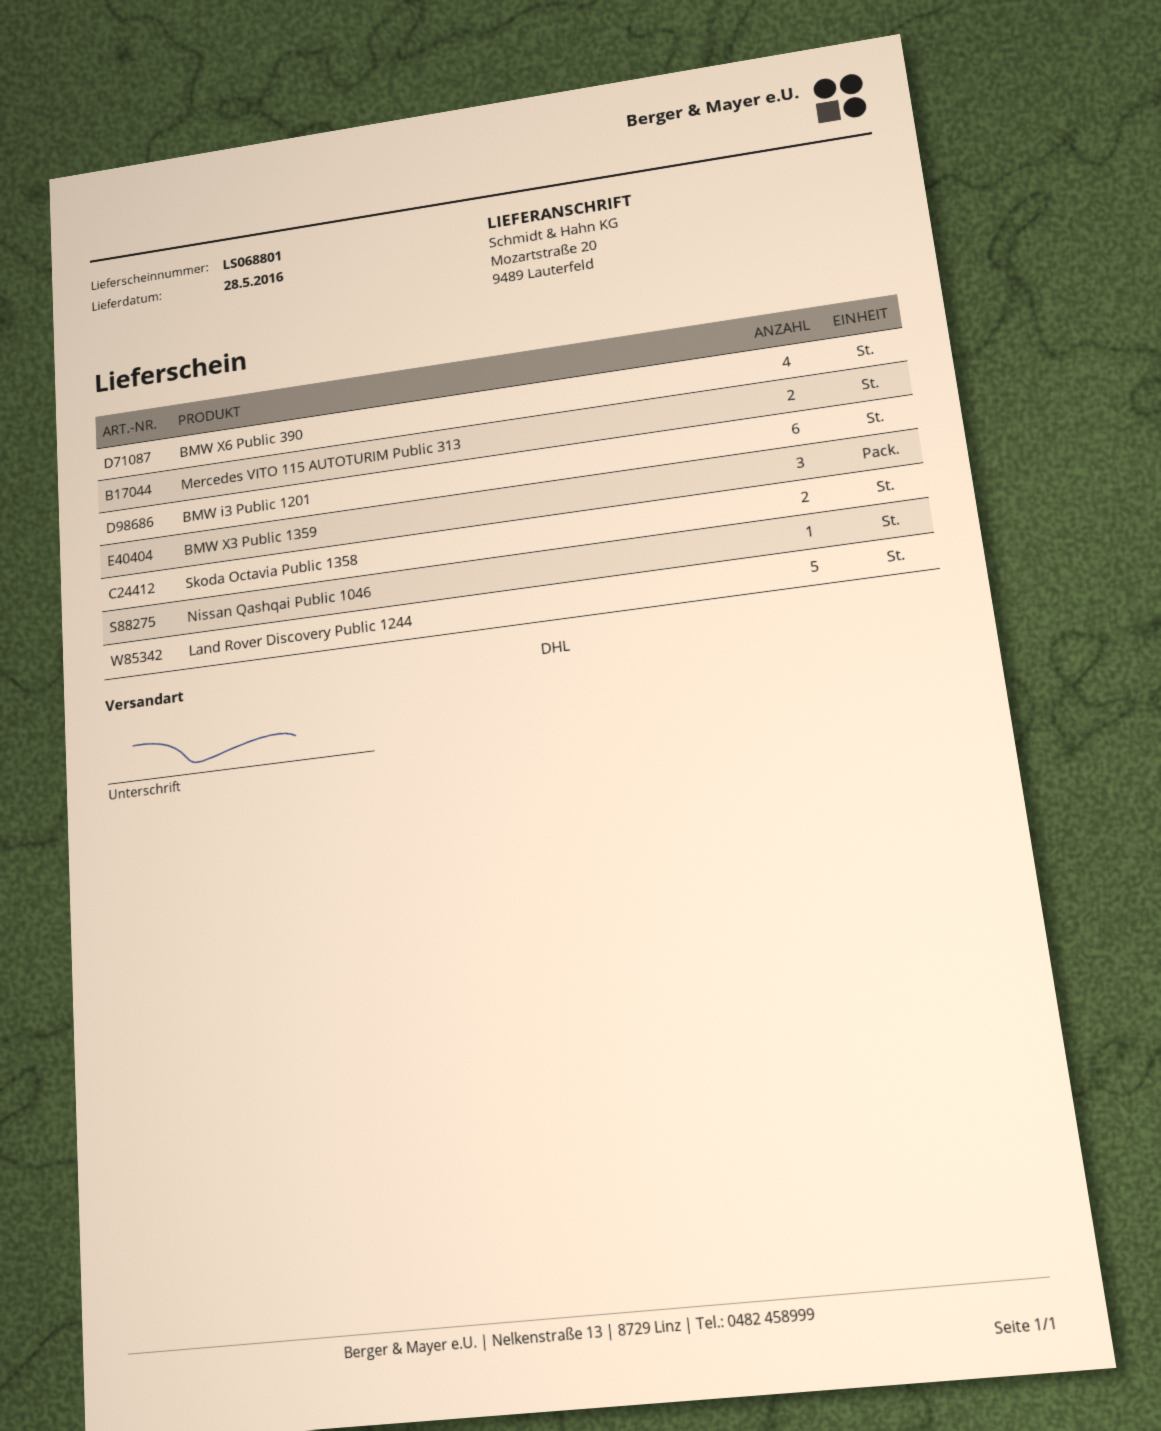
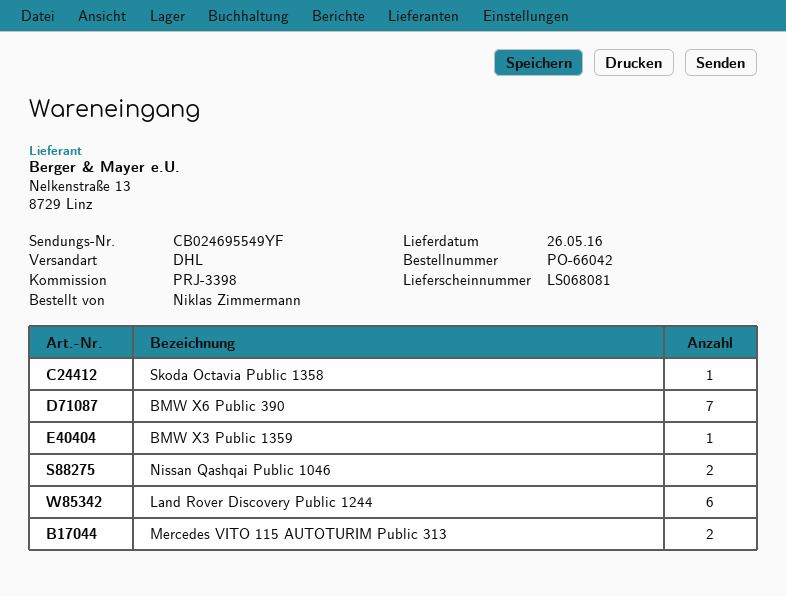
delivery note number: LS068801 -> LS068081
delivery date: 2016-05-28 -> 2016-05-26
BMW X6 Public 390: 4 -> 7
BMW i3 Public 1201: 6 -> none
BMW X3 Public 1359: 3 -> 1
Skoda Octavia Public 1358: 2 -> 1
Nissan Qashqai Public 1046: 1 -> 2
Land Rover Discovery Public 1244: 5 -> 6

